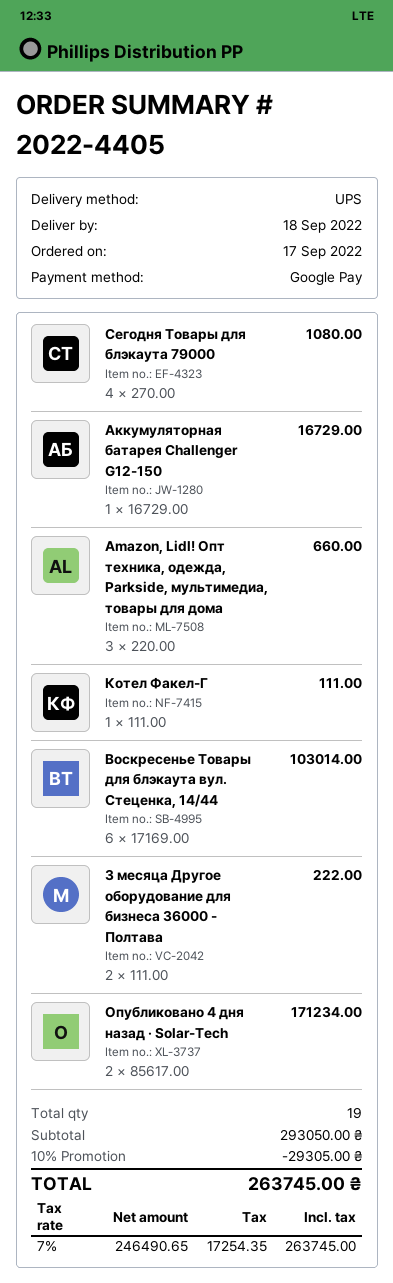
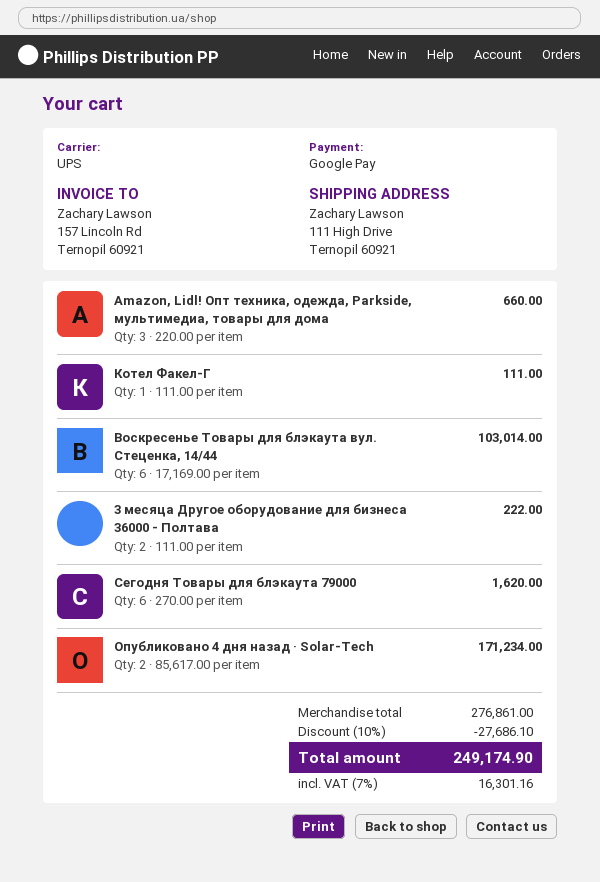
Сегодня Товары для блэкаута 79000: 4 x 270.00 = 1080.00 -> 6 x 270.00 = 1620.00
Аккумуляторная батарея Challenger G12-150: 1 x 16729.00 = 16729.00 -> none
subtotal: 293050.00 -> 276861.00
discount: 10% = 29305.00 -> 10% = 27686.10
tax: 7% = 17254.35 -> 7% = 16301.16
total: 263745.00 -> 249174.90

